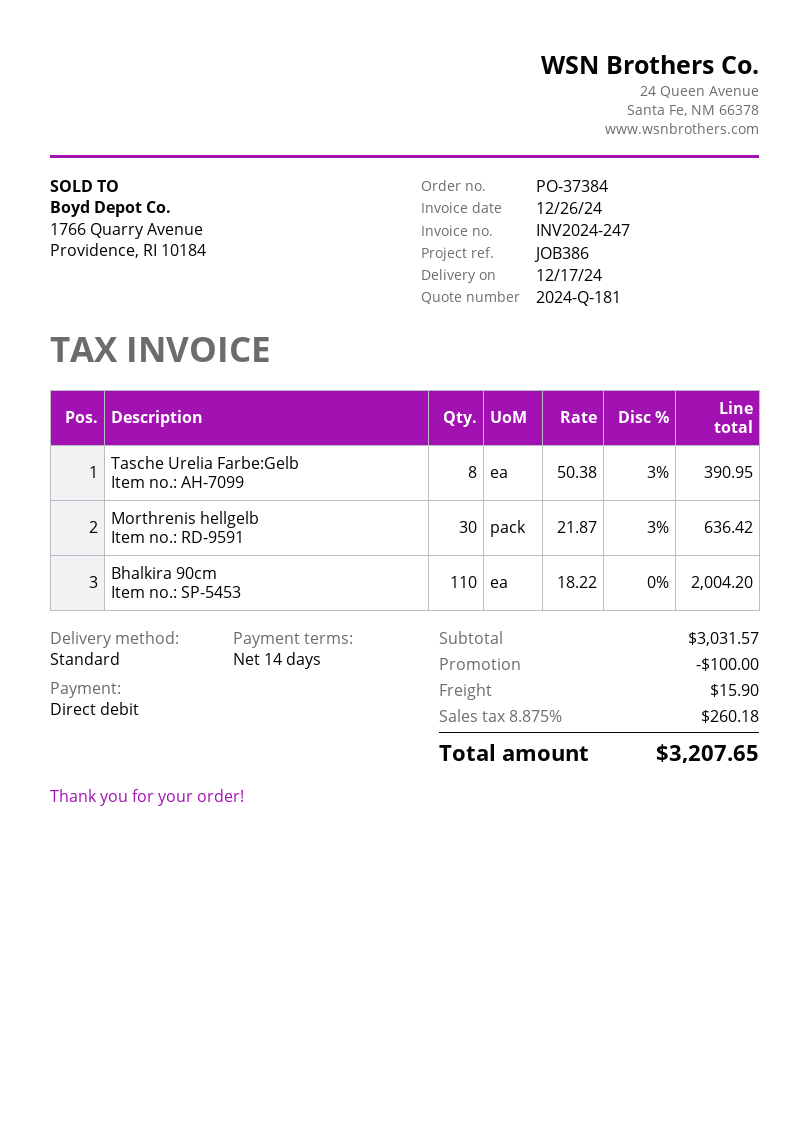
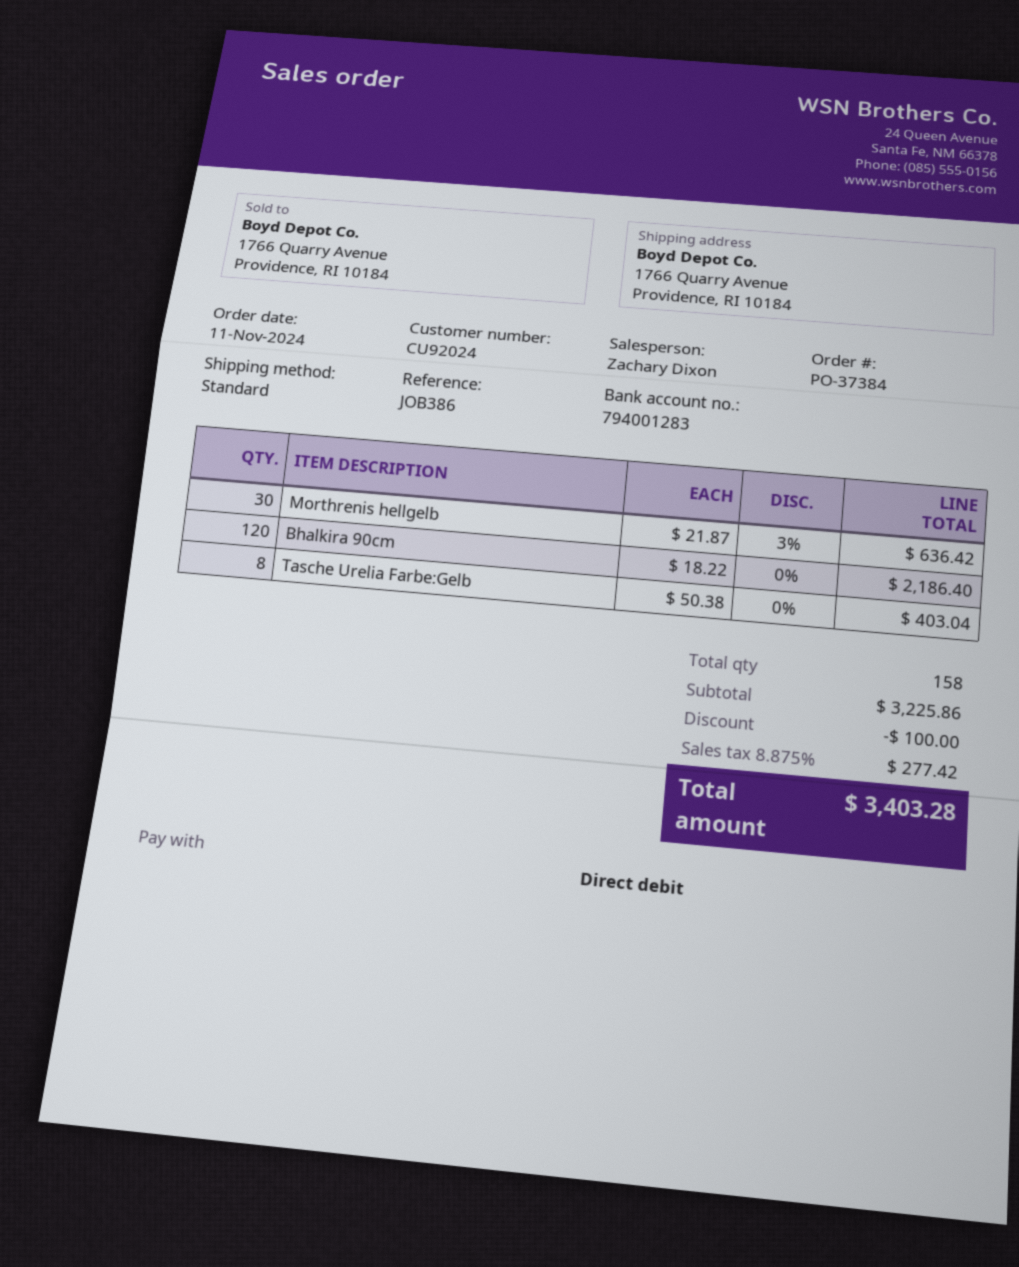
Tasche Urelia Farbe:Gelb: 8 x 50.38 - 3% = 390.95 -> 8 x 50.38 = 403.04
Bhalkira 90cm: 110 x 18.22 = 2004.20 -> 120 x 18.22 = 2186.40
subtotal: 3031.57 -> 3225.86
shipping: 15.90 -> none
tax: 8.875% = 260.18 -> 8.875% = 277.42
total: 3207.65 -> 3403.28

